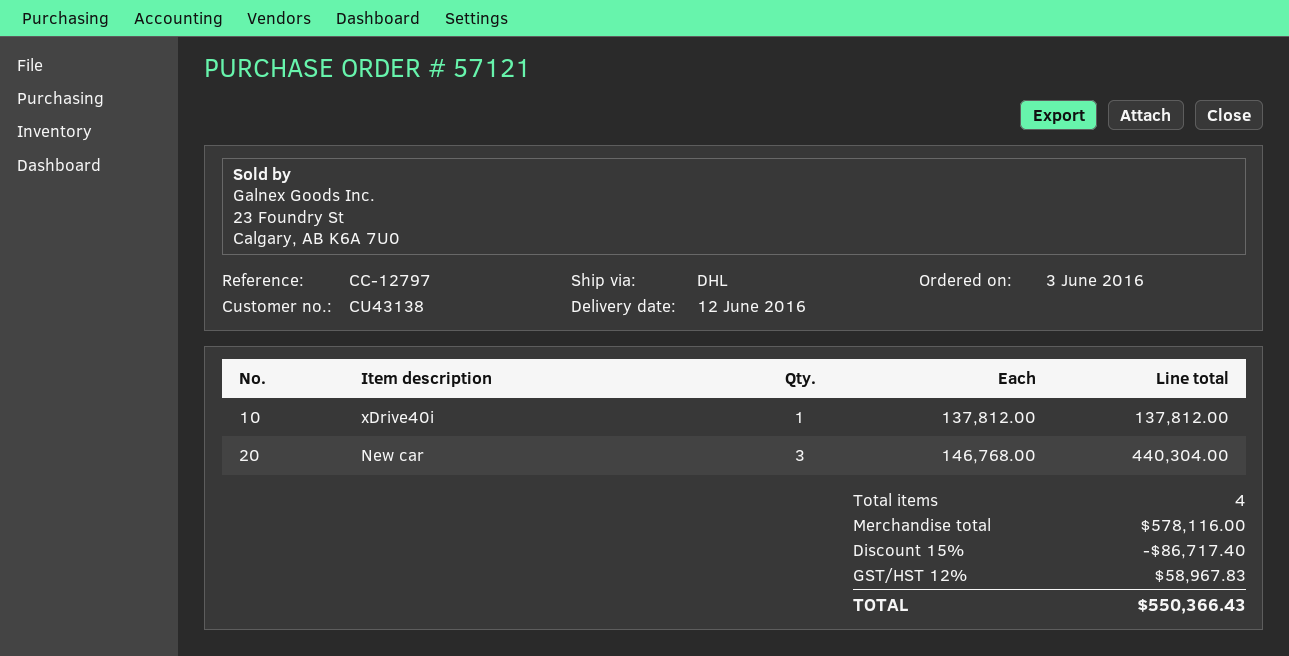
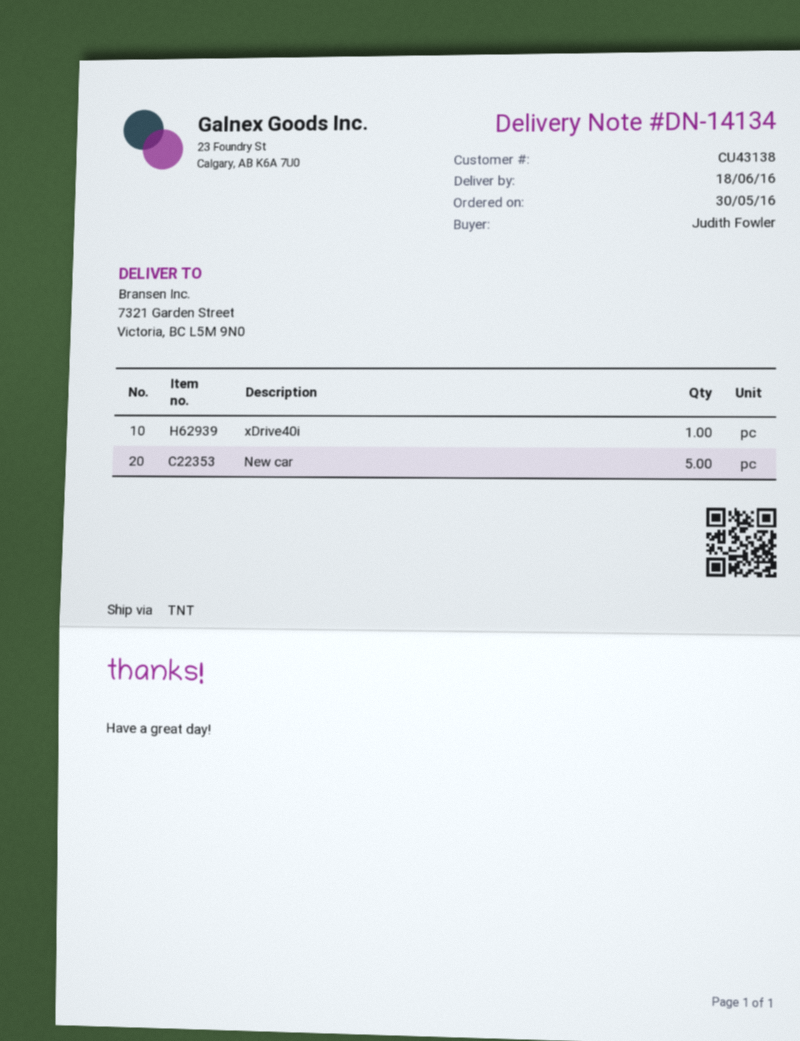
order date: 2016-06-03 -> 2016-05-30
delivery date: 2016-06-12 -> 2016-06-18
shipping method: DHL -> TNT
New car: 3 -> 5

